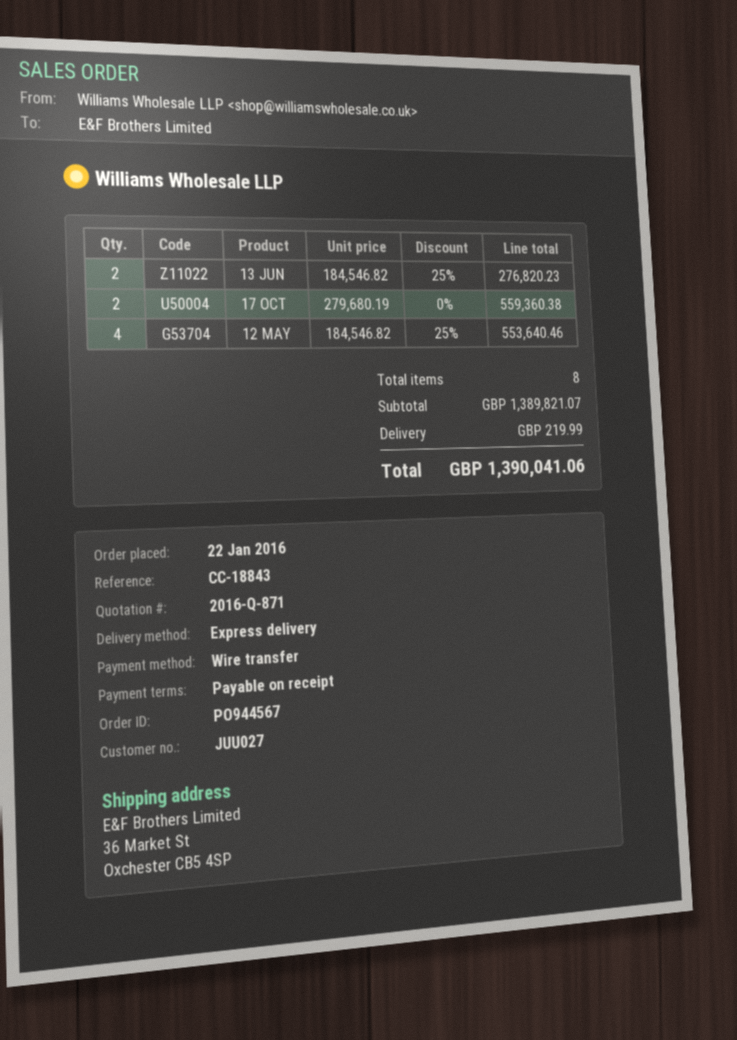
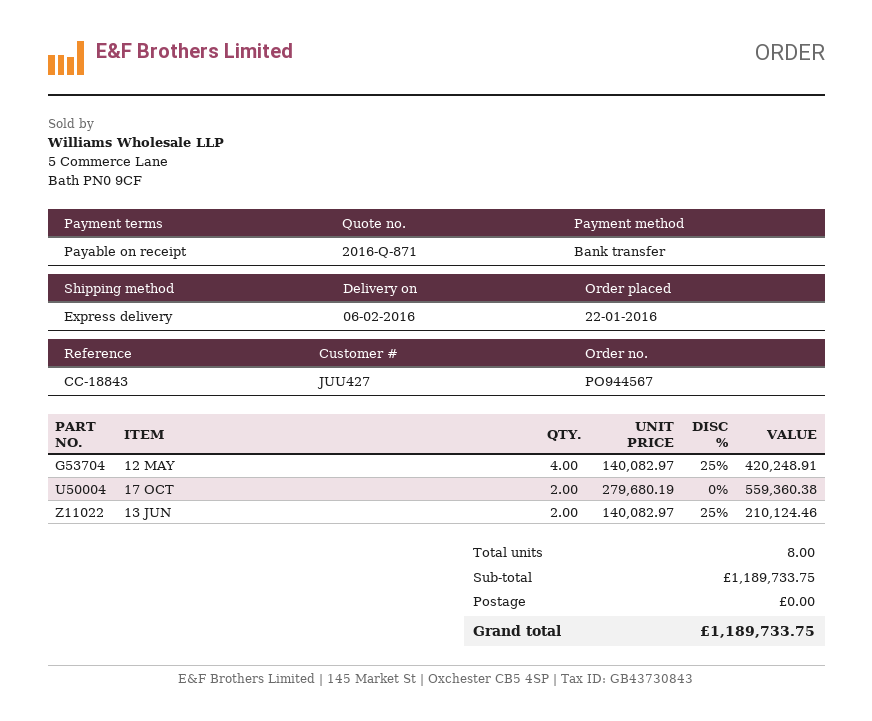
customer number: JUU027 -> JUU427
13 JUN: 2 x 184546.82 - 25% = 276820.23 -> 2 x 140082.97 - 25% = 210124.46
12 MAY: 4 x 184546.82 - 25% = 553640.46 -> 4 x 140082.97 - 25% = 420248.91
subtotal: 1389821.07 -> 1189733.75
shipping: 219.99 -> 0.00
total: 1390041.06 -> 1189733.75

